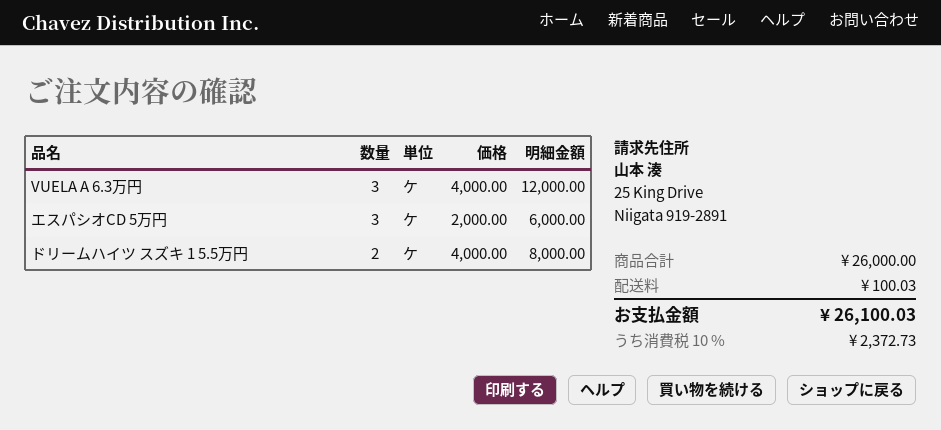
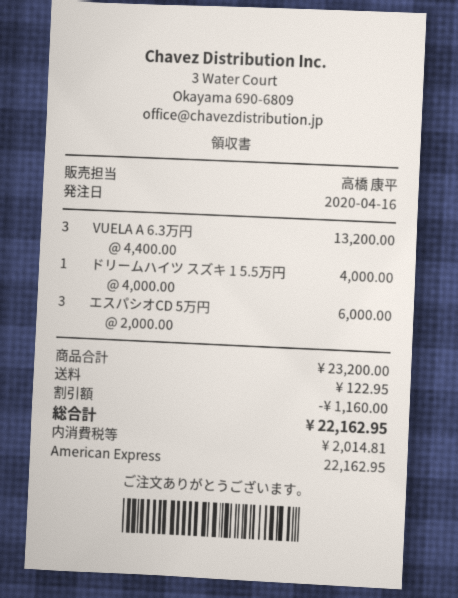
VUELA A 6.3万円: 3 x 4000.00 = 12000.00 -> 3 x 4400.00 = 13200.00
ドリームハイツ スズキ 1 5.5万円: 2 x 4000.00 = 8000.00 -> 1 x 4000.00 = 4000.00
subtotal: 26000.00 -> 23200.00
discount: none -> 1160.00
shipping: 100.03 -> 122.95
tax: 2372.73 -> 2014.81
total: 26100.03 -> 22162.95

